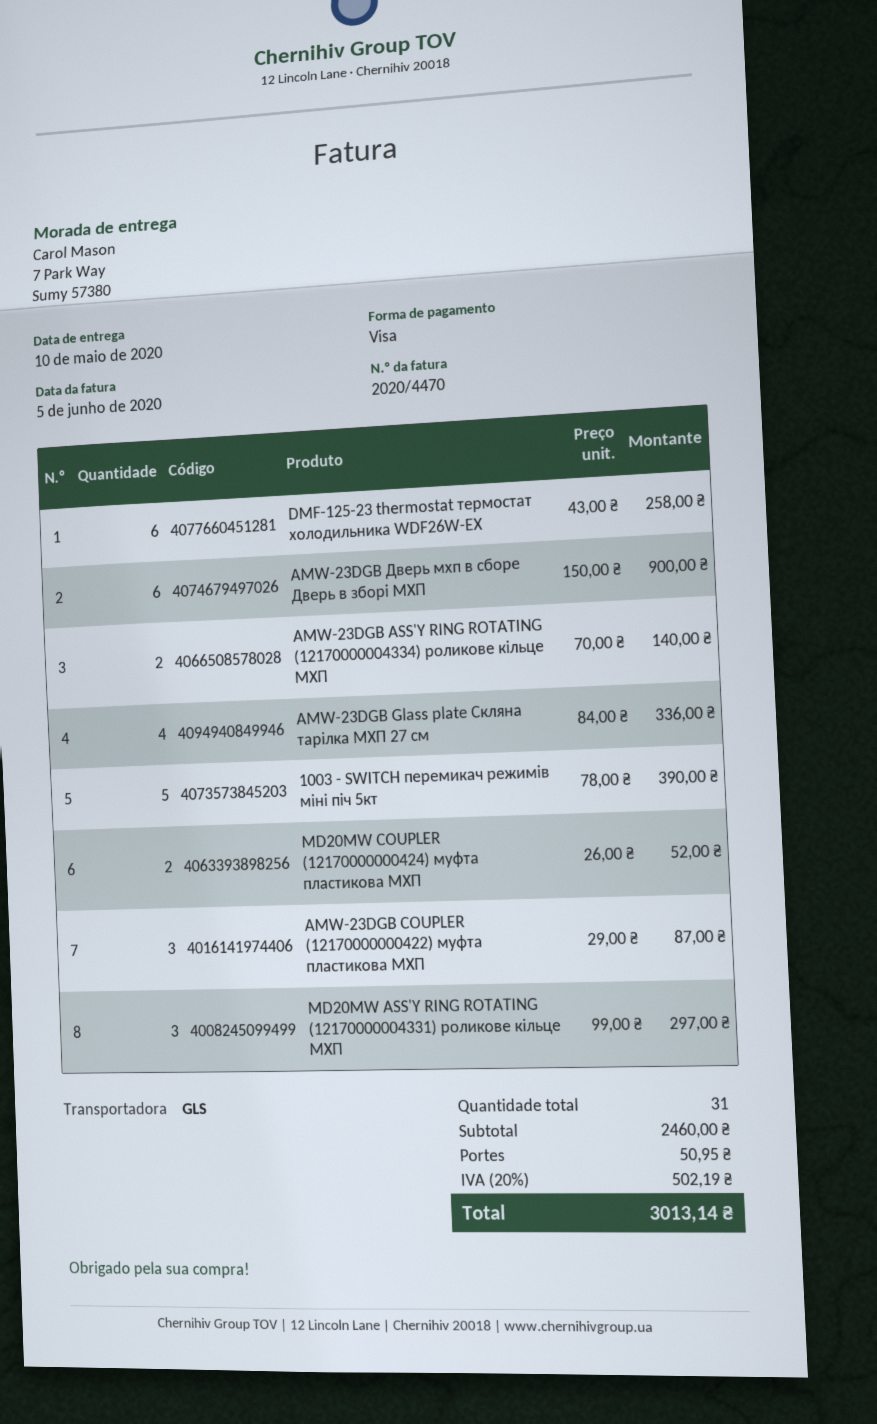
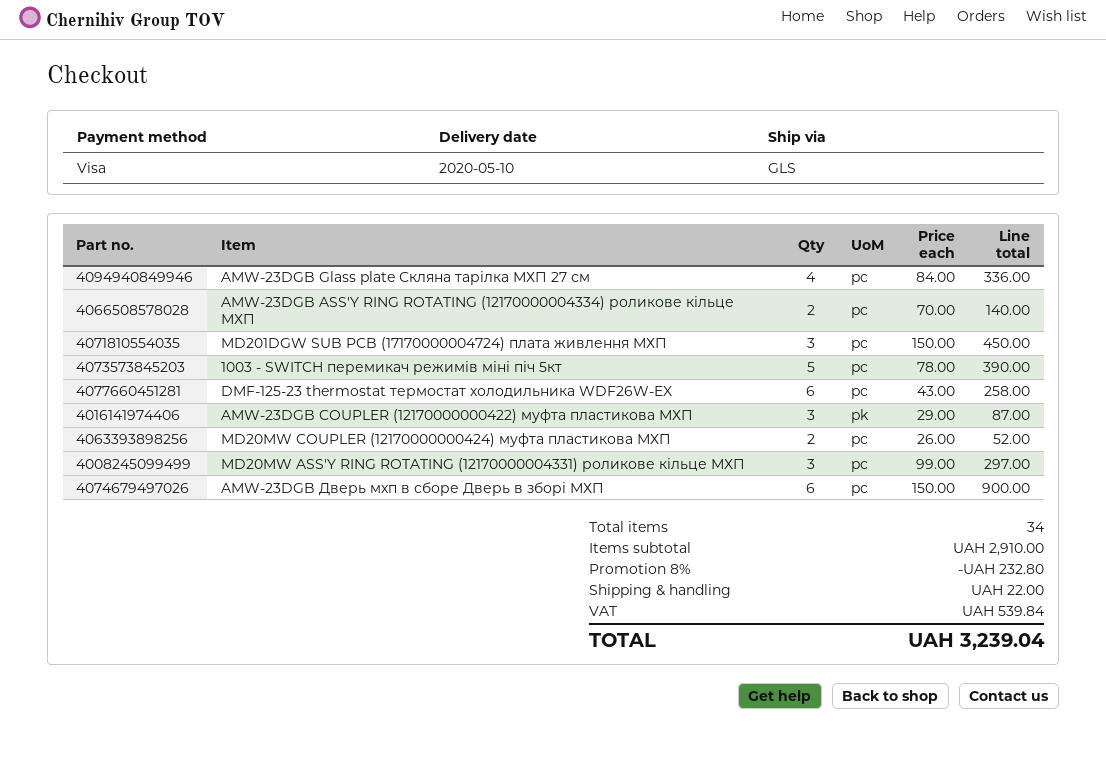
MD201DGW SUB PCB (17170000004724) плата живлення МХП: none -> 3 x 150.00 = 450.00
total quantity: 31 -> 34
subtotal: 2460.00 -> 2910.00
discount: none -> 8% = 232.80
shipping: 50.95 -> 22.00
tax: 502.19 -> 539.84
total: 3013.14 -> 3239.04

